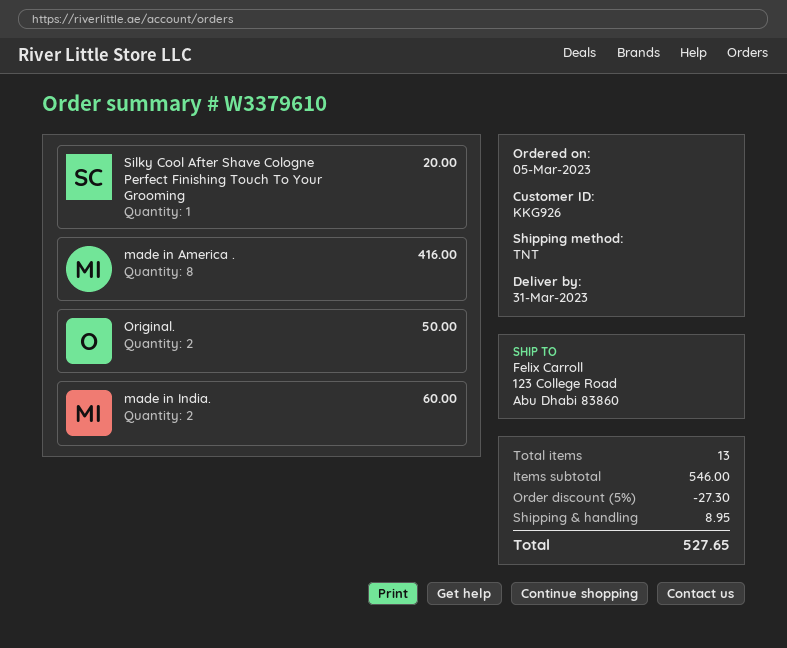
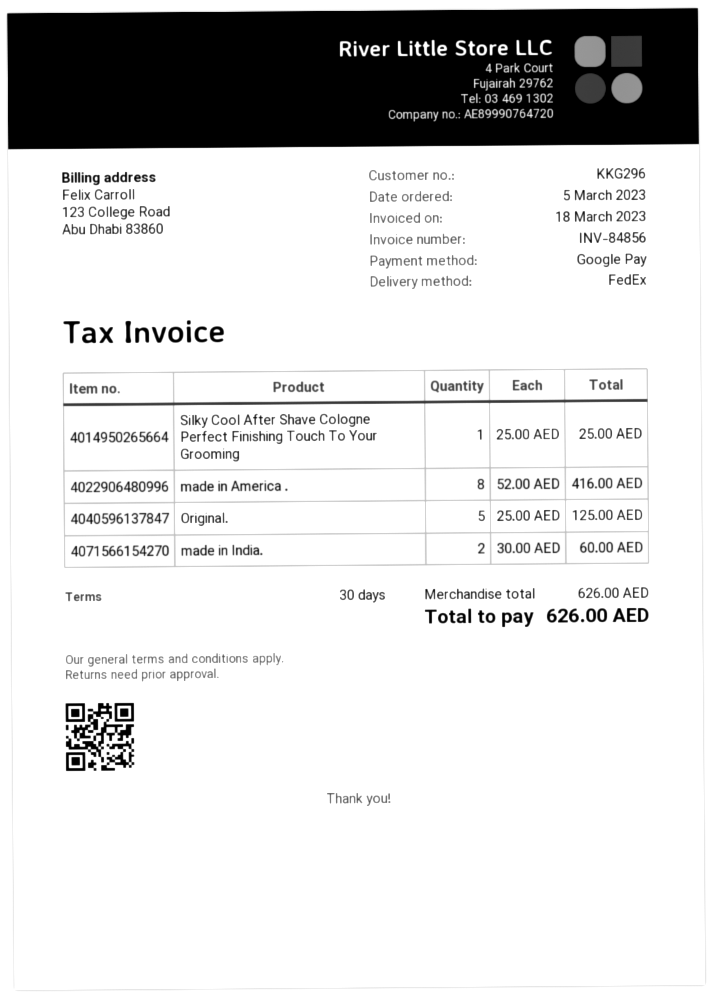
customer number: KKG926 -> KKG296
shipping method: TNT -> FedEx
Silky Cool After Shave Cologne Perfect Finishing Touch To Your Grooming: 1 for 20.00 -> 1 for 25.00
Original.: 2 for 50.00 -> 5 for 125.00
subtotal: 546.00 -> 626.00
discount: 5% = 27.30 -> none
shipping: 8.95 -> none
total: 527.65 -> 626.00

